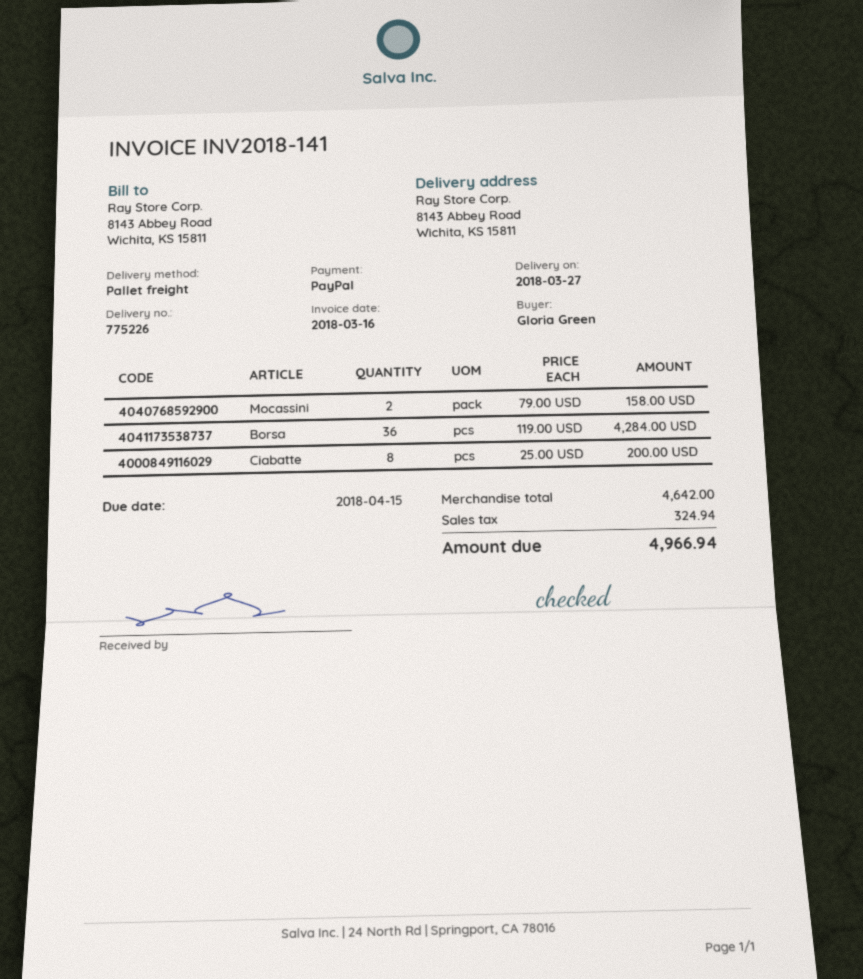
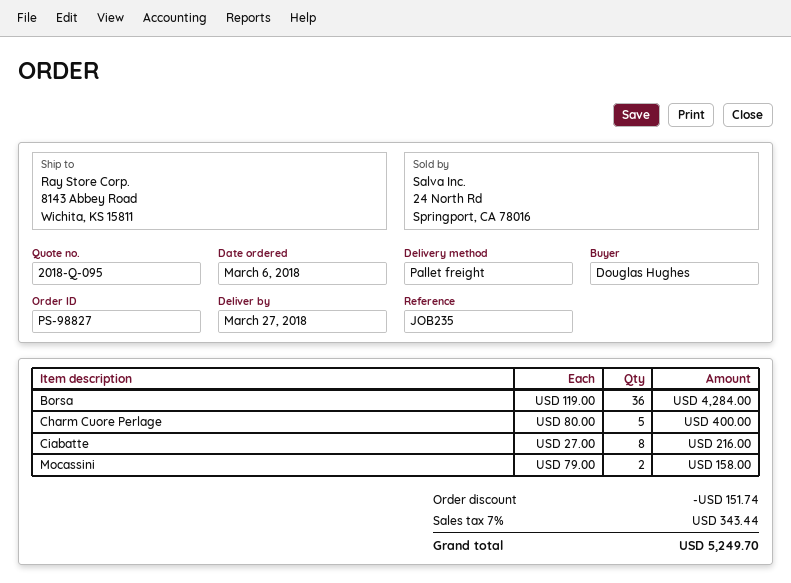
ordered by: Gloria Green -> Douglas Hughes
Ciabatte: 8 x 25.00 = 200.00 -> 8 x 27.00 = 216.00
Charm Cuore Perlage: none -> 5 x 80.00 = 400.00
discount: none -> 151.74
tax: 324.94 -> 343.44
total: 4966.94 -> 5249.70

